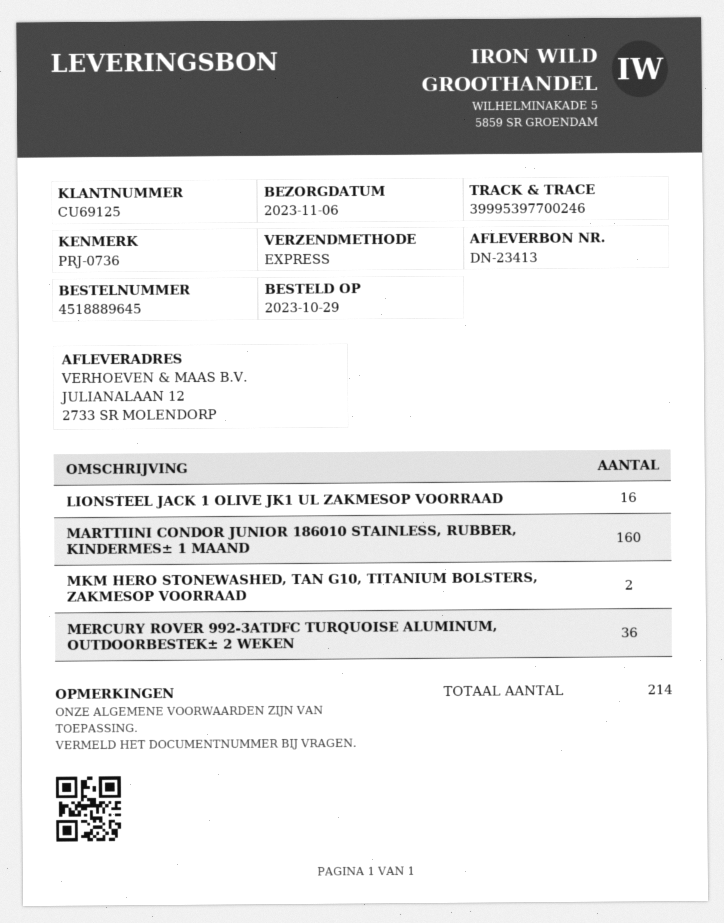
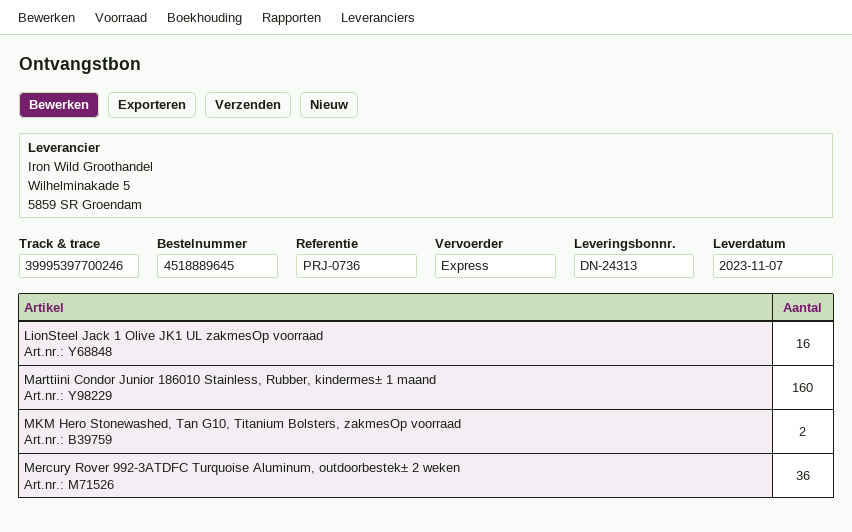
delivery note number: DN-23413 -> DN-24313
delivery date: 2023-11-06 -> 2023-11-07

